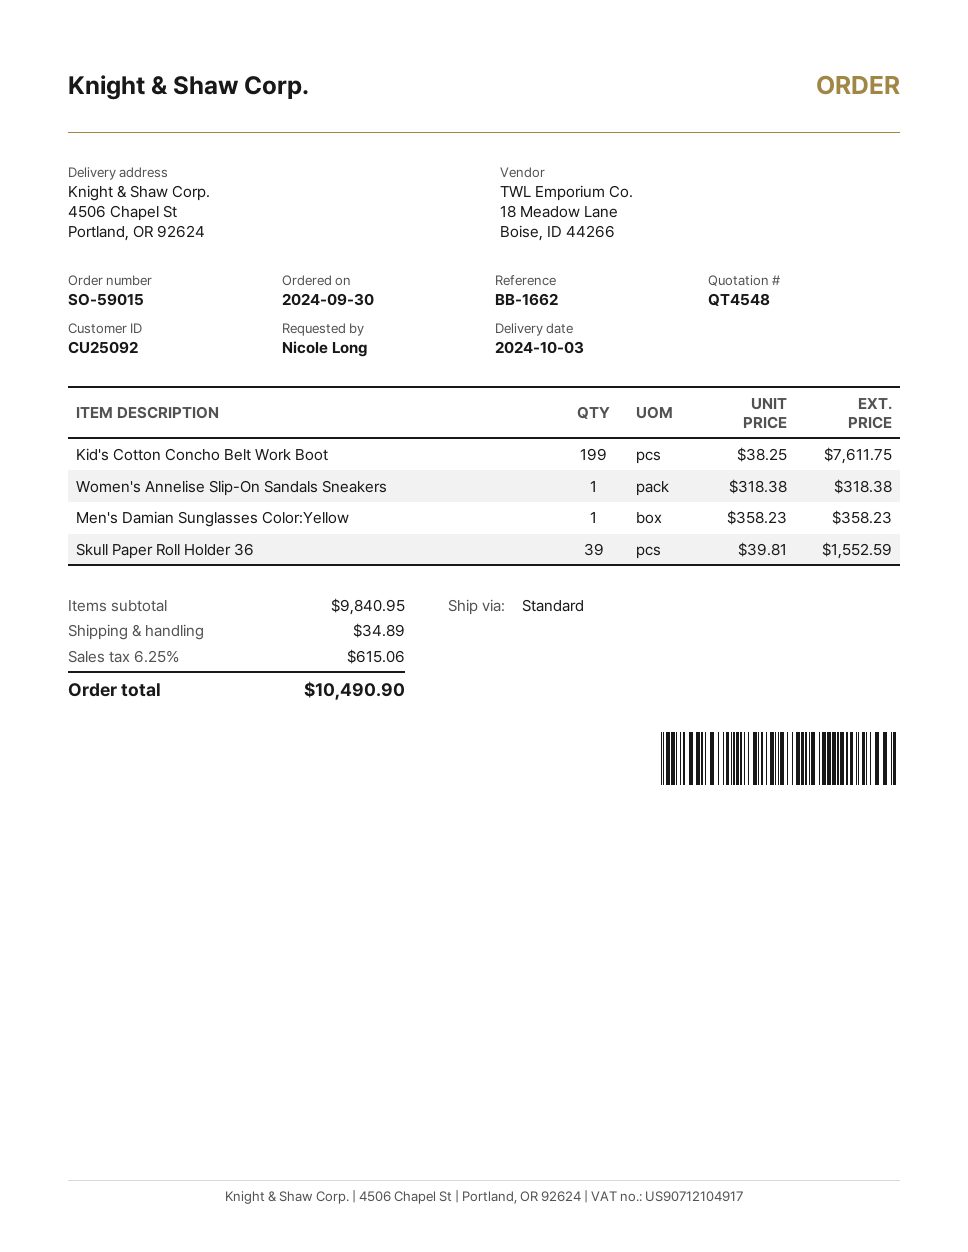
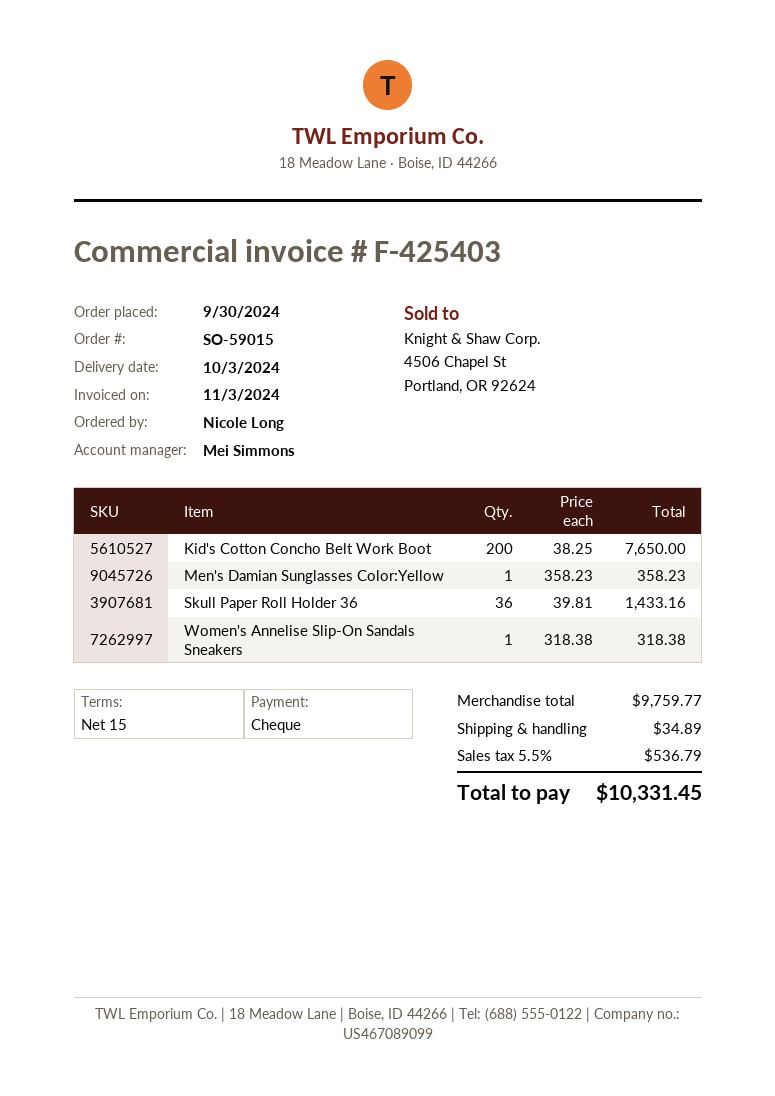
Kid's Cotton Concho Belt Work Boot: 199 x 38.25 = 7611.75 -> 200 x 38.25 = 7650.00
Skull Paper Roll Holder 36: 39 x 39.81 = 1552.59 -> 36 x 39.81 = 1433.16
subtotal: 9840.95 -> 9759.77
tax: 6.25% = 615.06 -> 5.5% = 536.79
total: 10490.90 -> 10331.45

